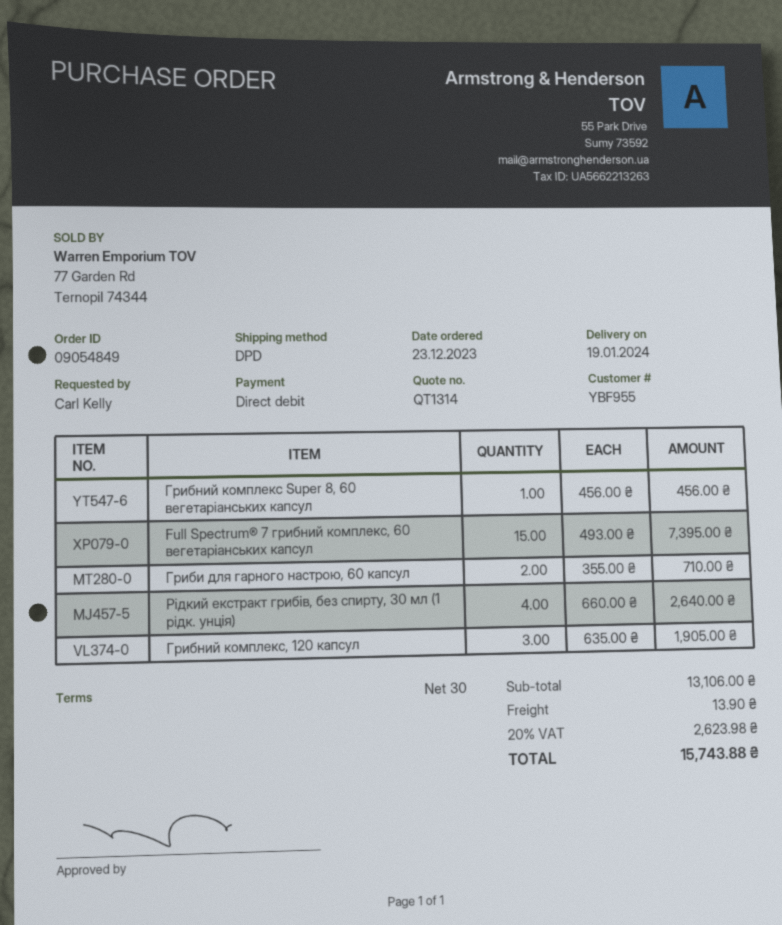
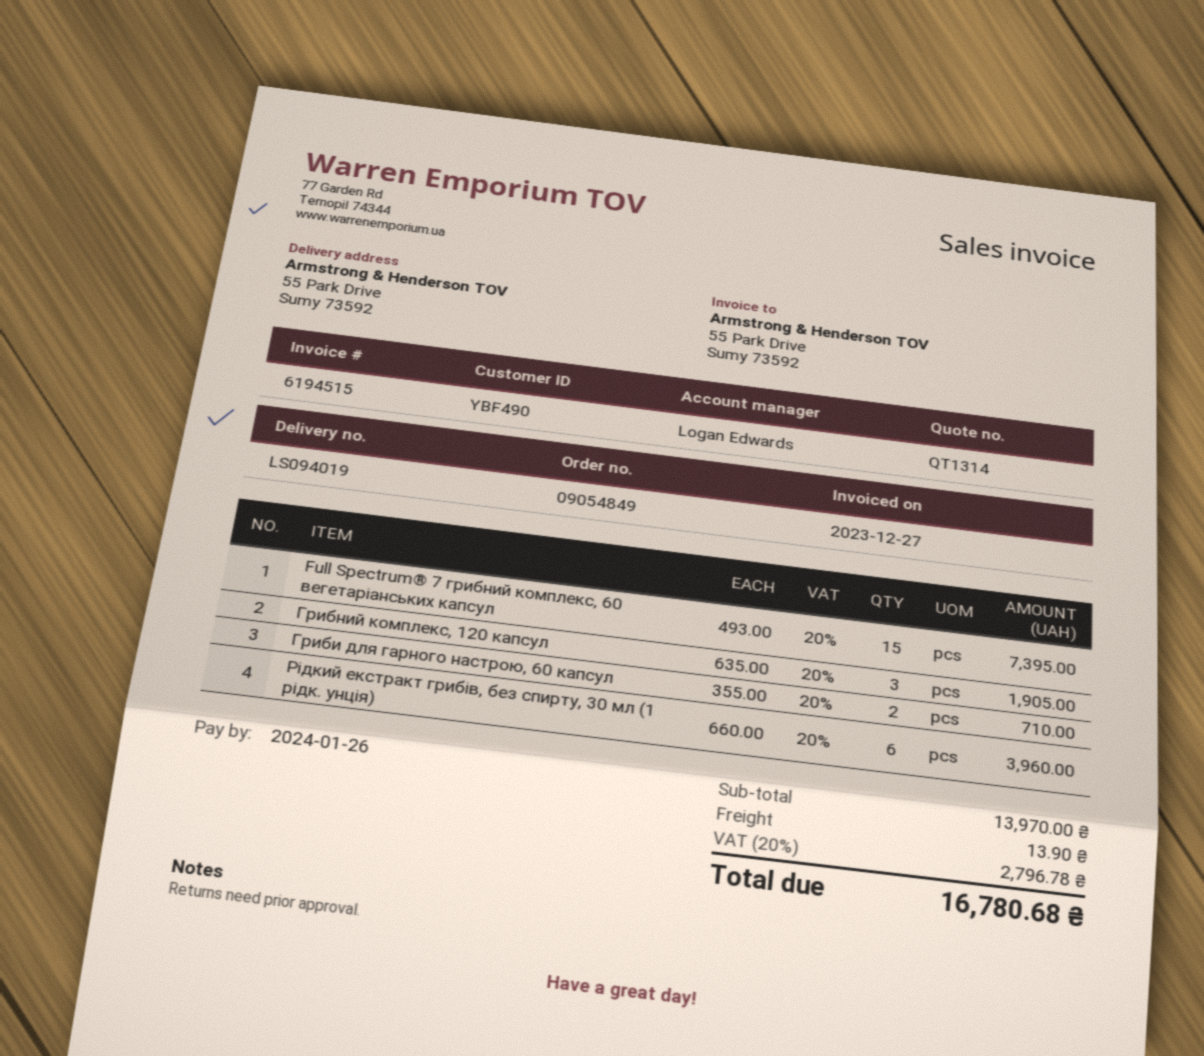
customer number: YBF955 -> YBF490
Грибний комплекс Super 8, 60 вегетаріанських капсул: 1 x 456.00 = 456.00 -> none
Рідкий екстракт грибів, без спирту, 30 мл (1 рідк. унція): 4 x 660.00 = 2640.00 -> 6 x 660.00 = 3960.00
subtotal: 13106.00 -> 13970.00
tax: 20% = 2623.98 -> 20% = 2796.78
total: 15743.88 -> 16780.68

